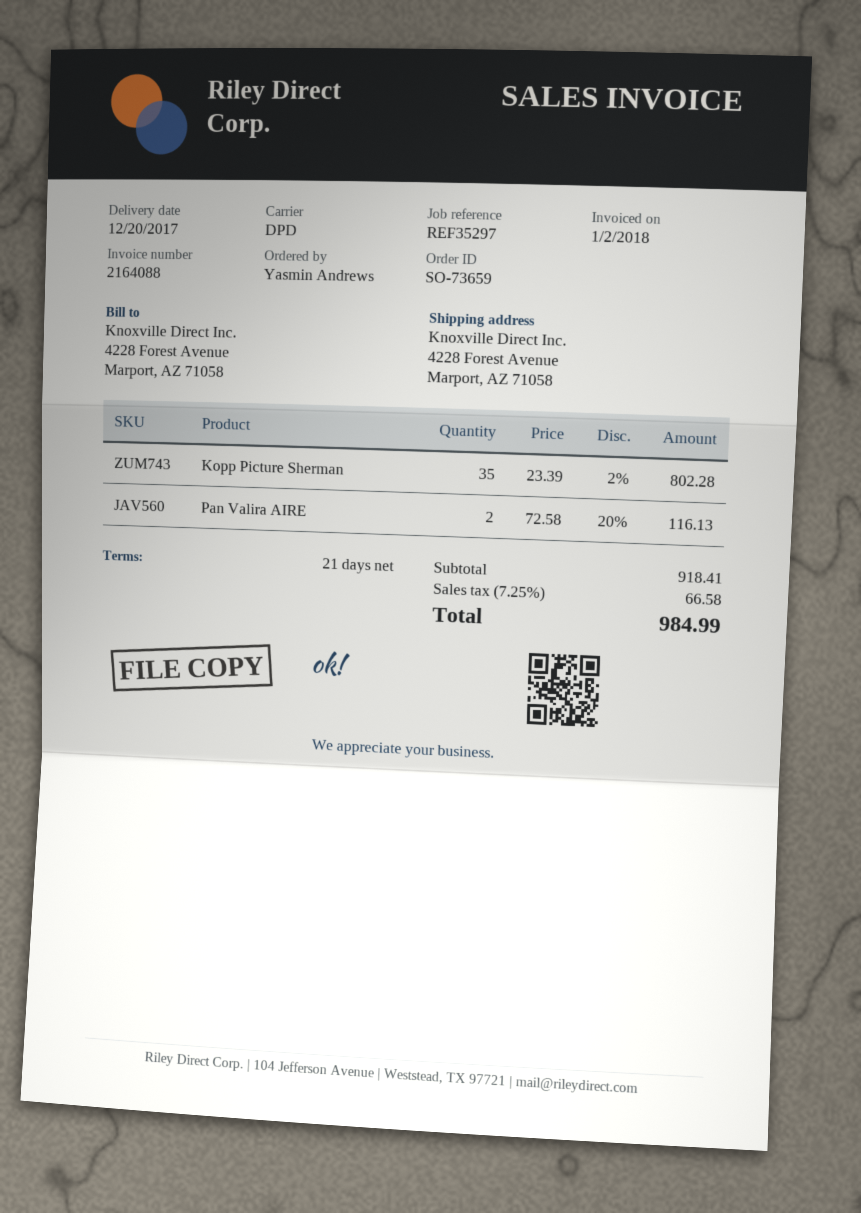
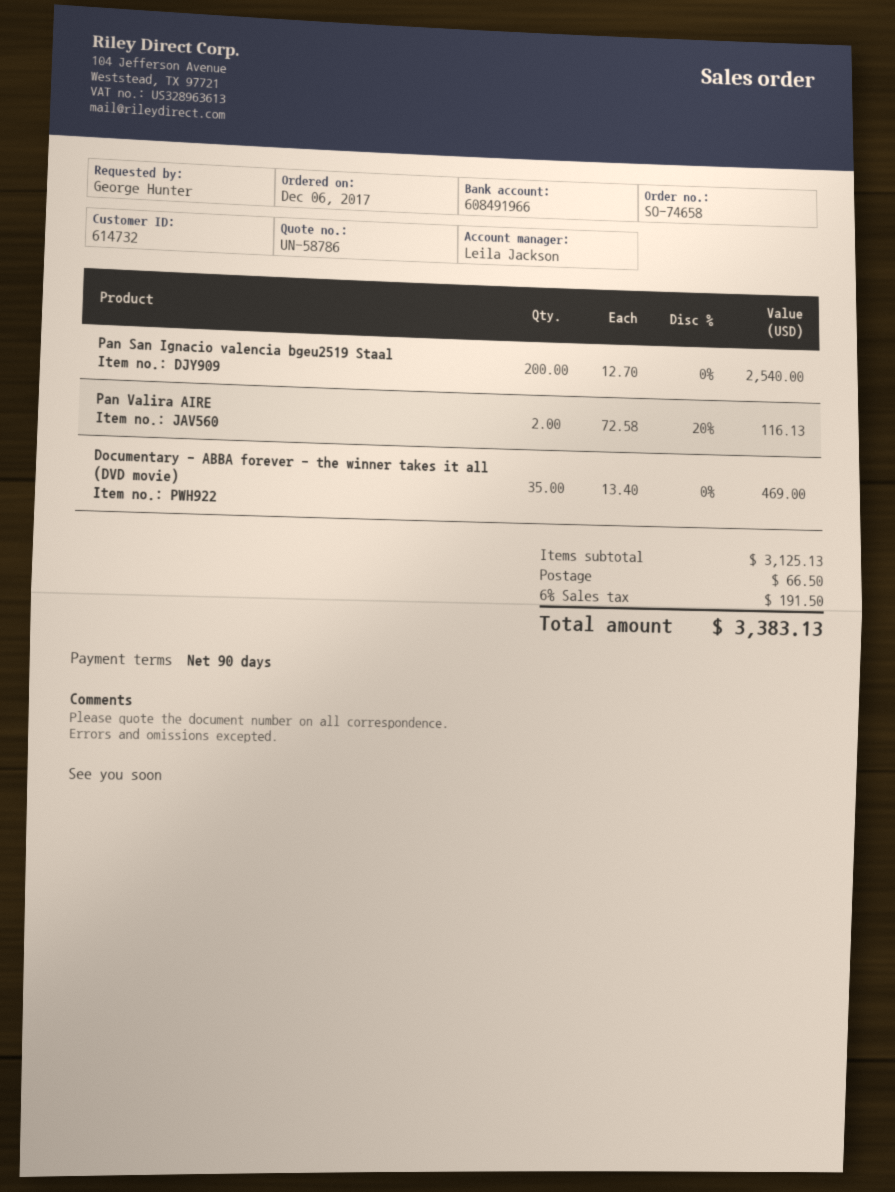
order number: SO-73659 -> SO-74658
payment terms: 21 days -> 90 days
ordered by: Yasmin Andrews -> George Hunter
Kopp Picture Sherman: 35 x 23.39 - 2% = 802.28 -> none
Pan San Ignacio valencia bgeu2519 Staal: none -> 200 x 12.70 = 2540.00
Documentary - ABBA forever - the winner takes it all (DVD movie): none -> 35 x 13.40 = 469.00
subtotal: 918.41 -> 3125.13
shipping: none -> 66.50
tax: 7.25% = 66.58 -> 6% = 191.50
total: 984.99 -> 3383.13

